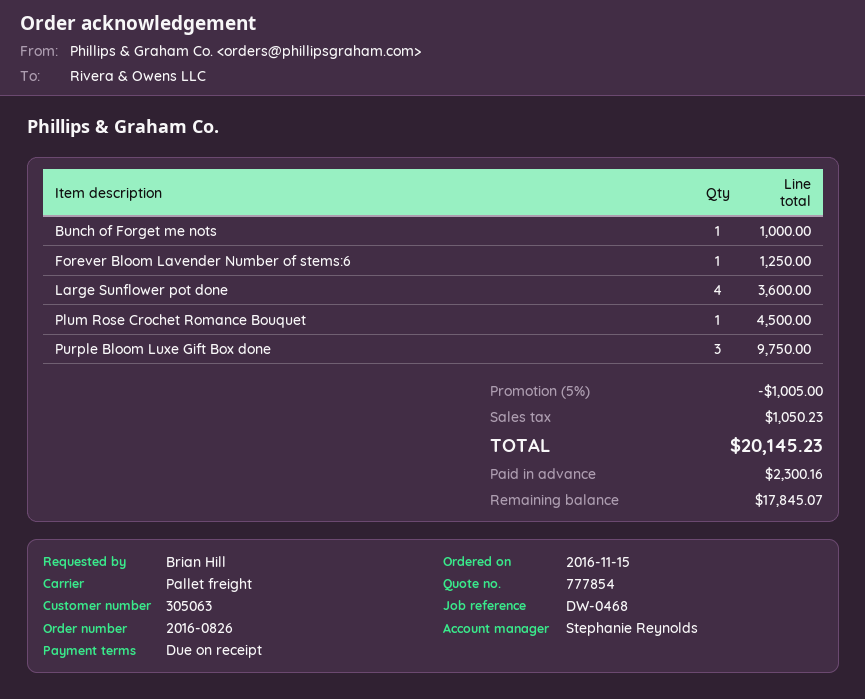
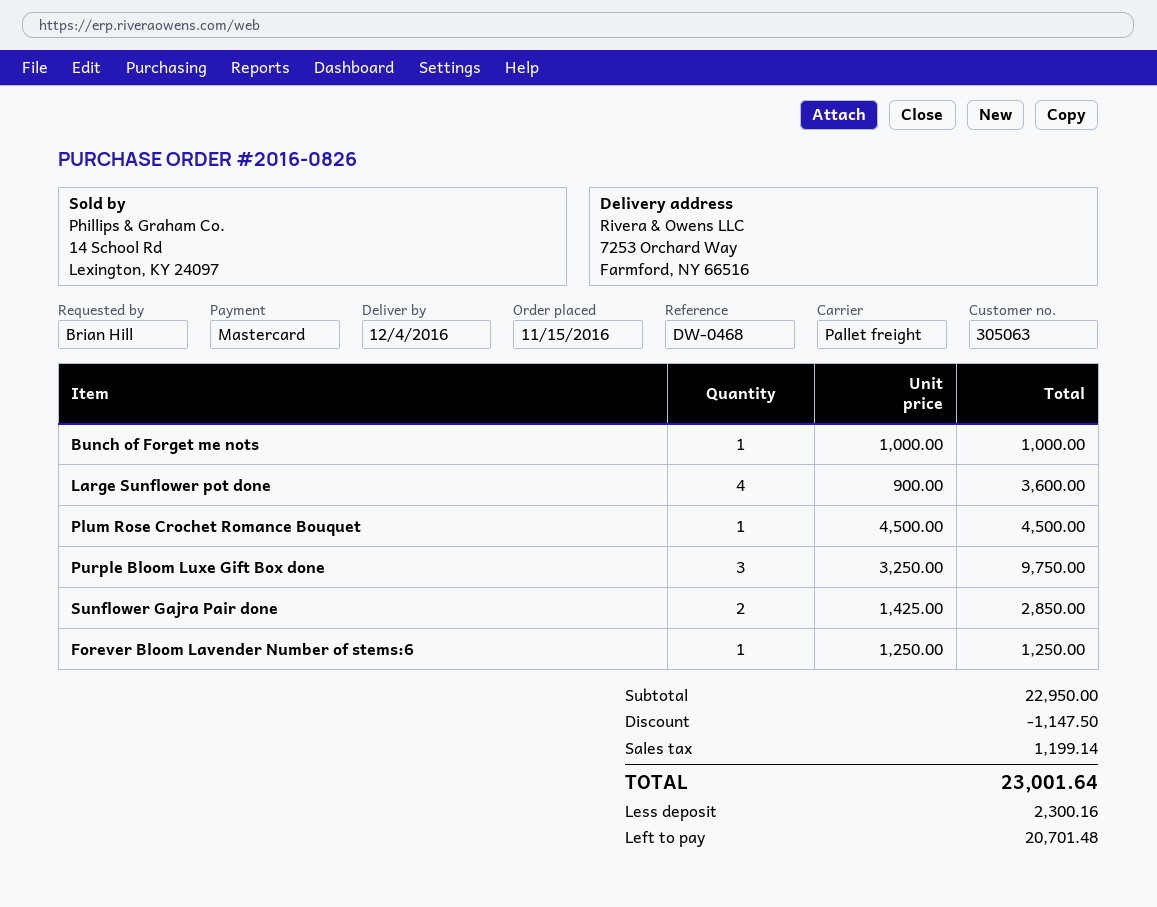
Sunflower Gajra Pair done: none -> 2 for 2850.00
discount: 1005.00 -> 1147.50
tax: 1050.23 -> 1199.14
total: 20145.23 -> 23001.64
balance: 17845.07 -> 20701.48

